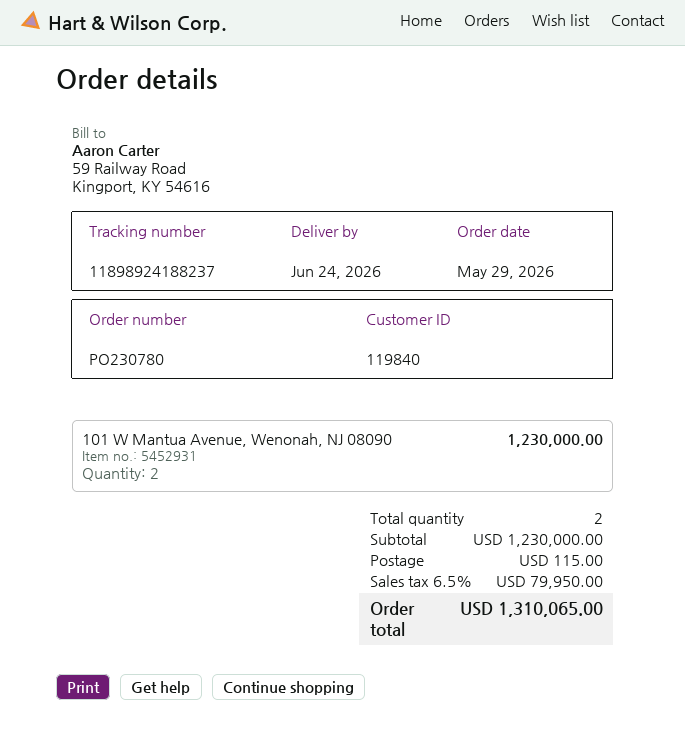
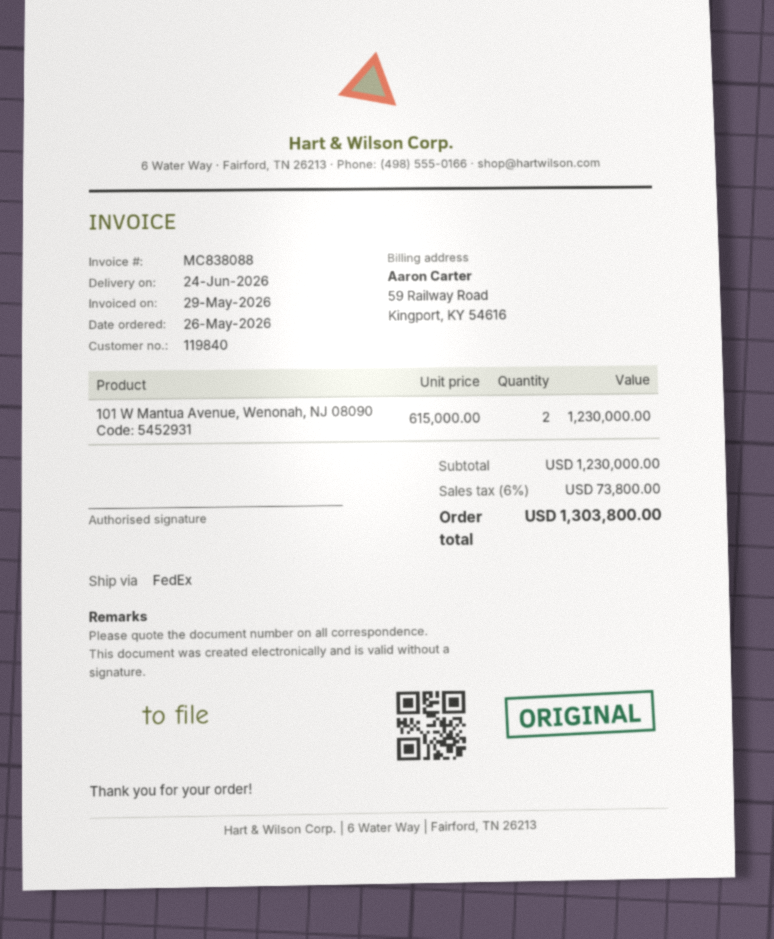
order date: 2026-05-29 -> 2026-05-26
shipping: 115.00 -> none
tax: 6.5% = 79950.00 -> 6% = 73800.00
total: 1310065.00 -> 1303800.00

